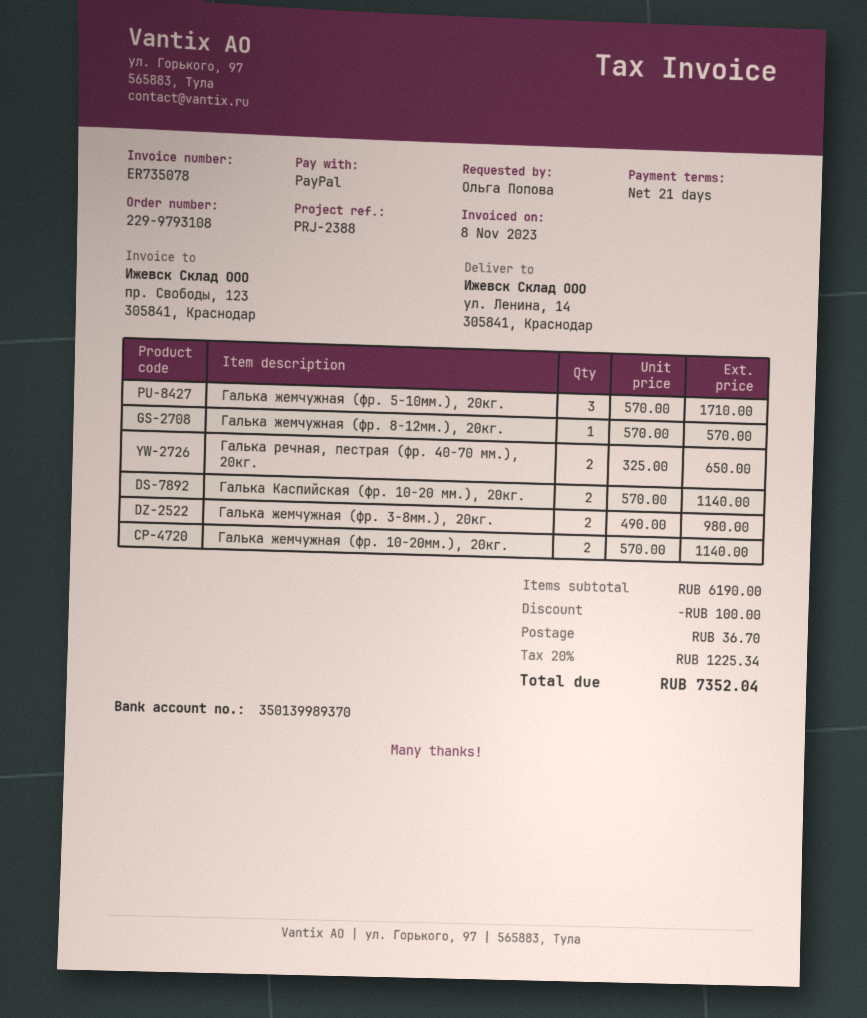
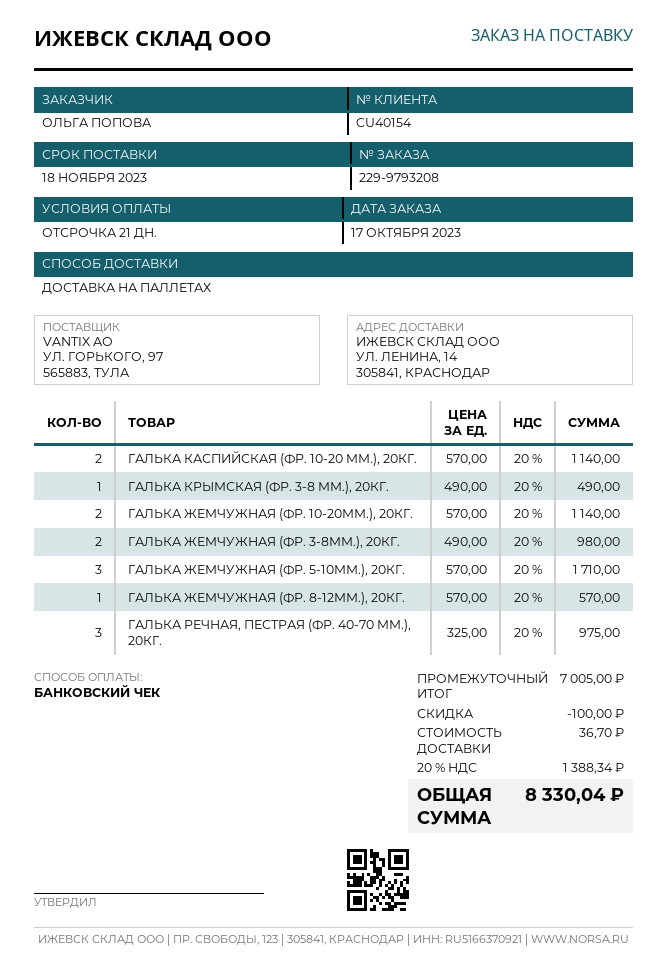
order number: 229-9793108 -> 229-9793208
payment method: PayPal -> cheque
Галька речная, пестрая (фр. 40-70 мм.), 20кг.: 2 x 325.00 = 650.00 -> 3 x 325.00 = 975.00
ГАЛЬКА КРЫМСКАЯ (ФР. 3-8 ММ.), 20КГ.: none -> 1 x 490.00 = 490.00
subtotal: 6190.00 -> 7005.00
tax: 20% = 1225.34 -> 20% = 1388.34
total: 7352.04 -> 8330.04

